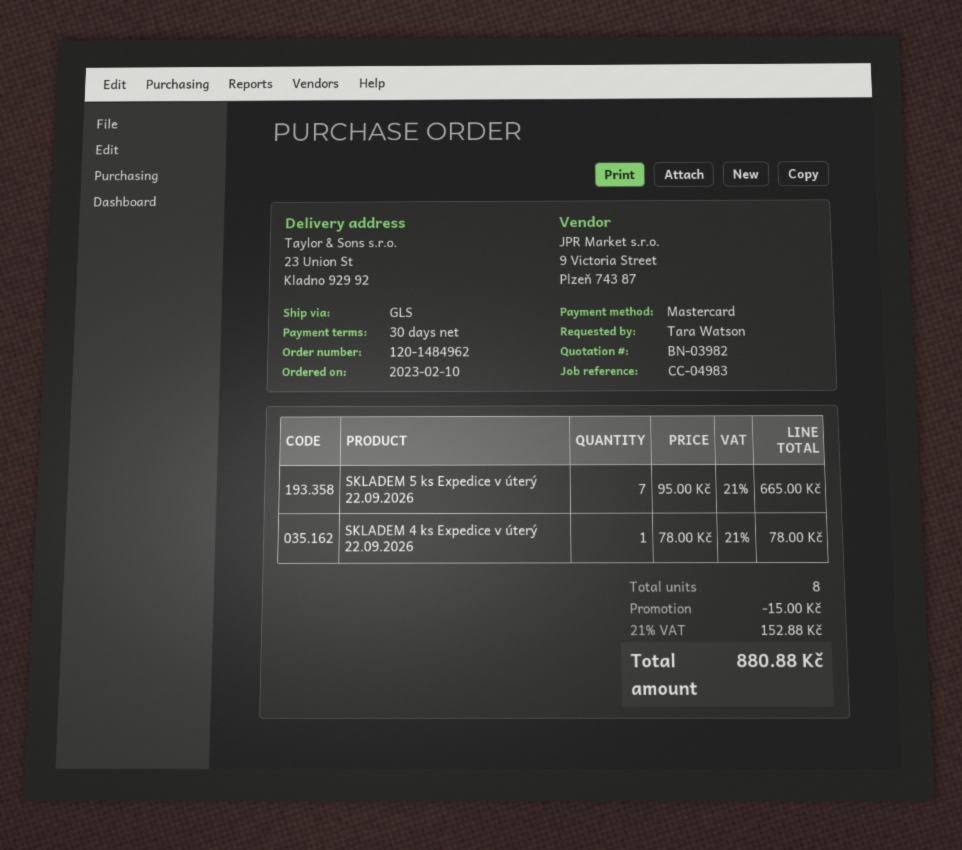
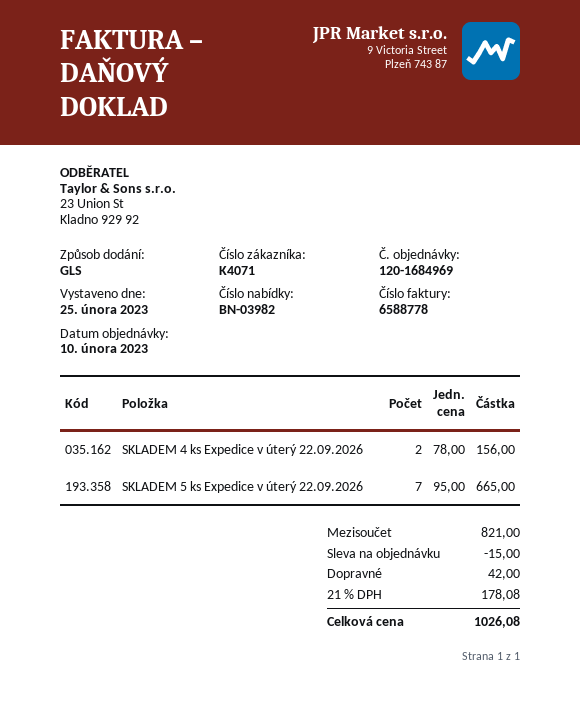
order number: 120-1484962 -> 120-1684969
SKLADEM 4 ks Expedice v úterý 22.09.2026: 1 x 78.00 = 78.00 -> 2 x 78.00 = 156.00
shipping: none -> 42.00
tax: 21% = 152.88 -> 21% = 178.08
total: 880.88 -> 1026.08

